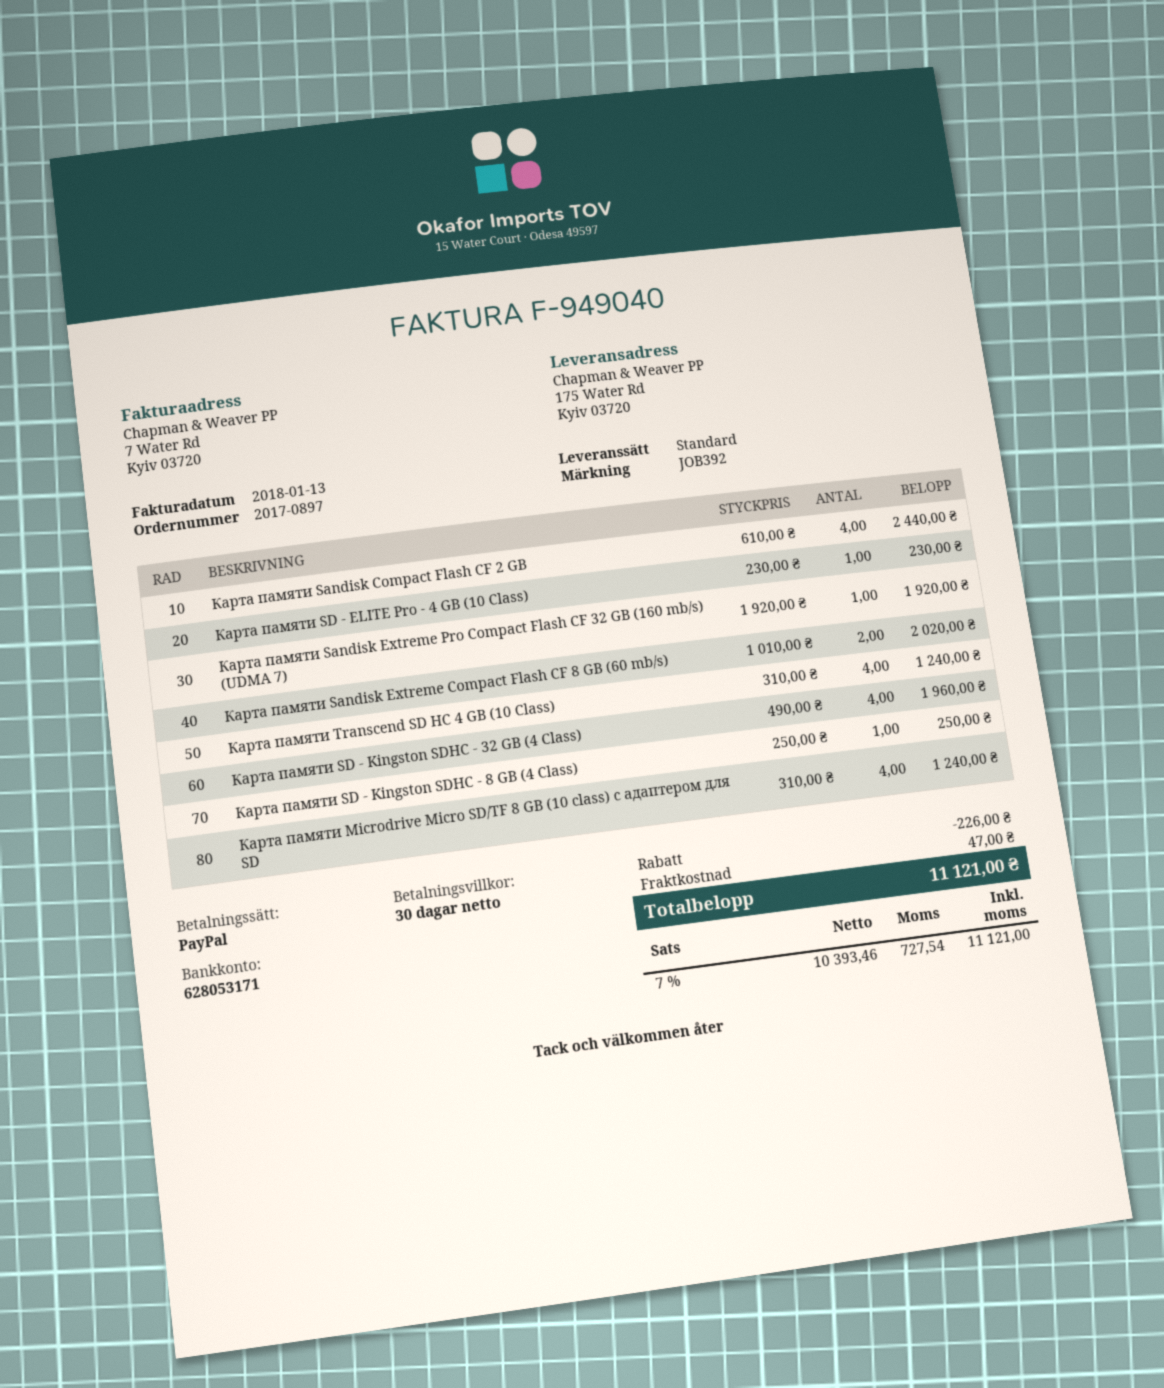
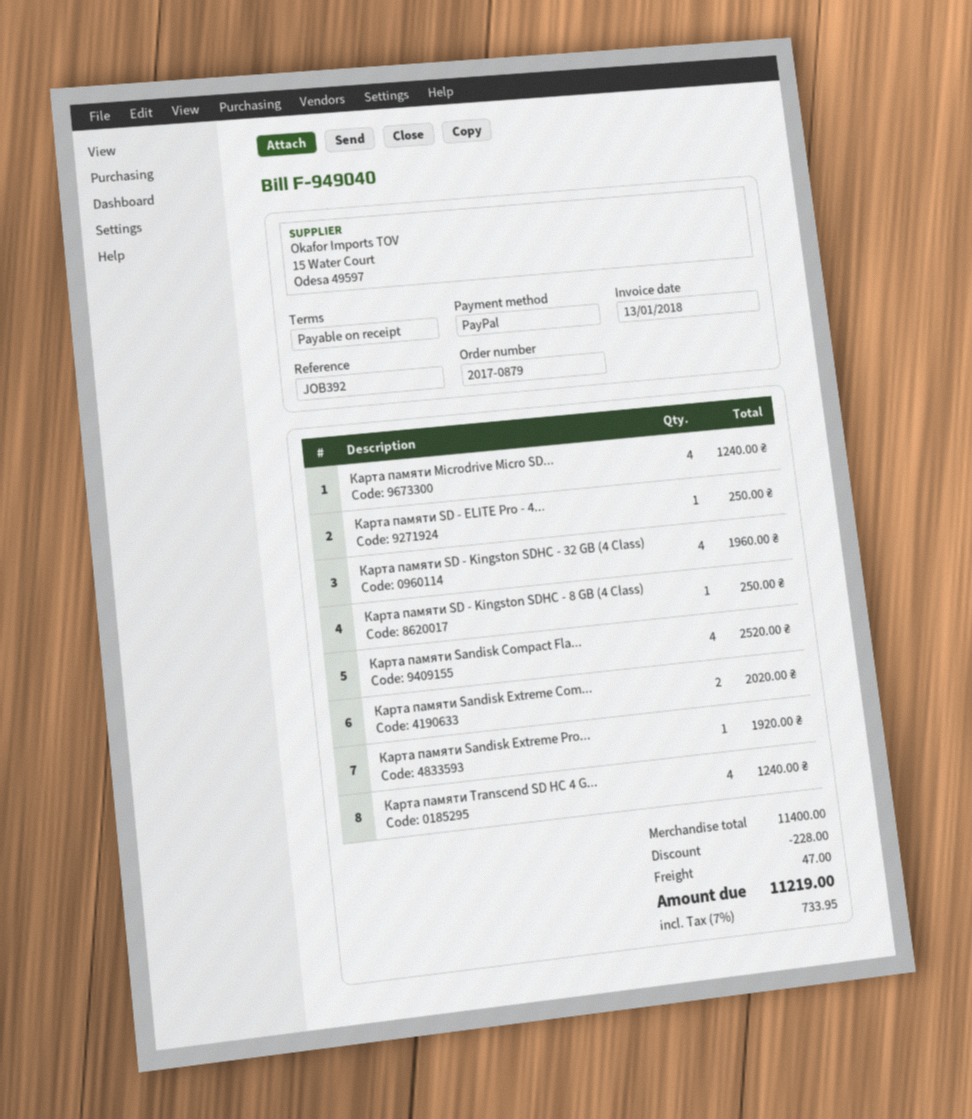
order number: 2017-0897 -> 2017-0879
payment terms: 30 days -> on receipt
Карта памяти Sandisk Compact Flash CF 2 GB: 4 for 2440.00 -> 4 for 2520.00
Карта памяти SD - ELITE Pro - 4 GB (10 Class): 1 for 230.00 -> 1 for 250.00
discount: 226.00 -> 228.00
tax: 7% = 727.54 -> 7% = 733.95
total: 11121.00 -> 11219.00

